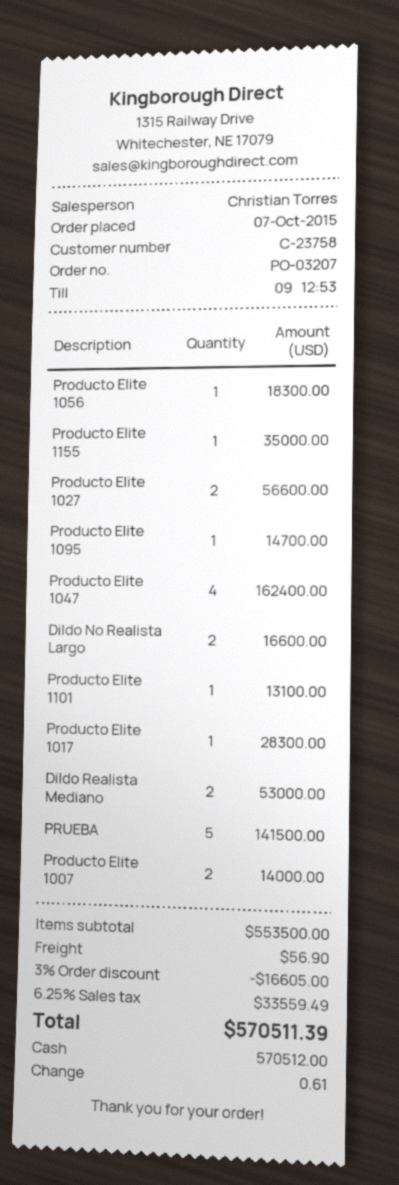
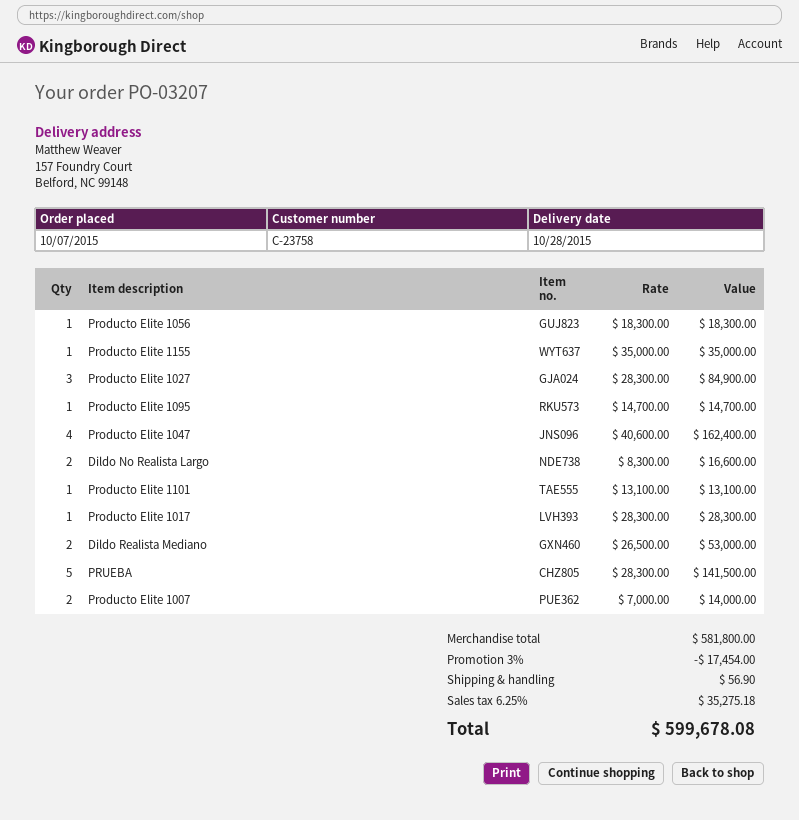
Producto Elite 1027: 2 for 56600.00 -> 3 for 84900.00
subtotal: 553500.00 -> 581800.00
discount: 3% = 16605.00 -> 3% = 17454.00
tax: 6.25% = 33559.49 -> 6.25% = 35275.18
total: 570511.39 -> 599678.08

